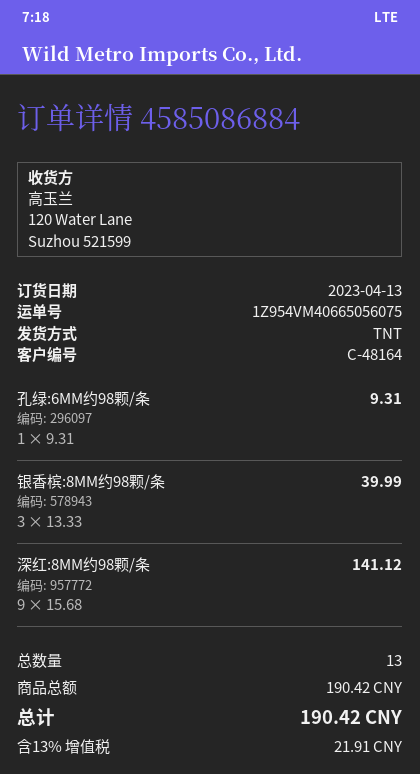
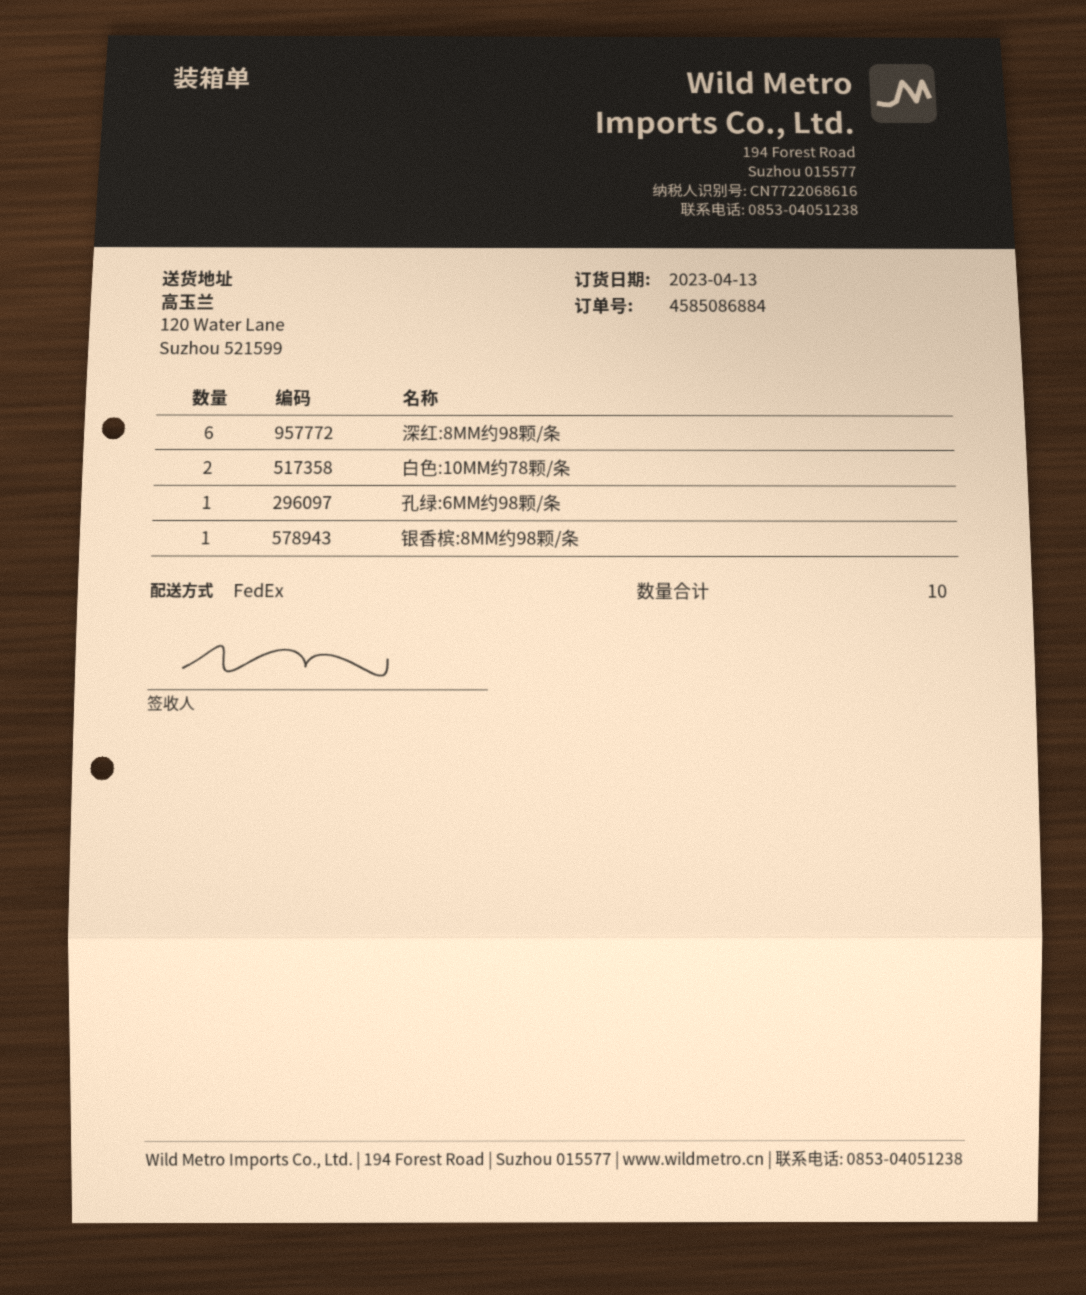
shipping method: TNT -> FedEx
银香槟:8MM约98颗/条: 3 -> 1
深红:8MM约98颗/条: 9 -> 6
白色:10MM约78颗/条: none -> 2
total quantity: 13 -> 10

